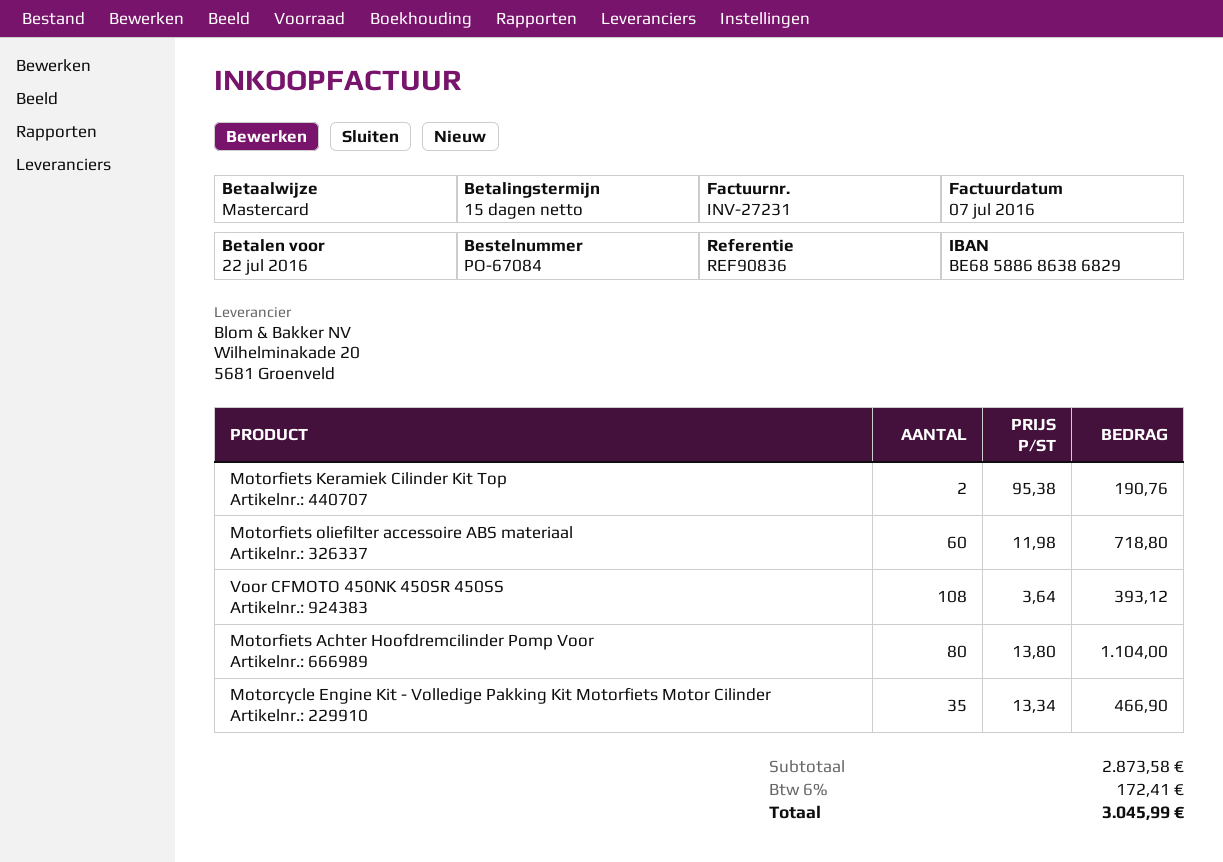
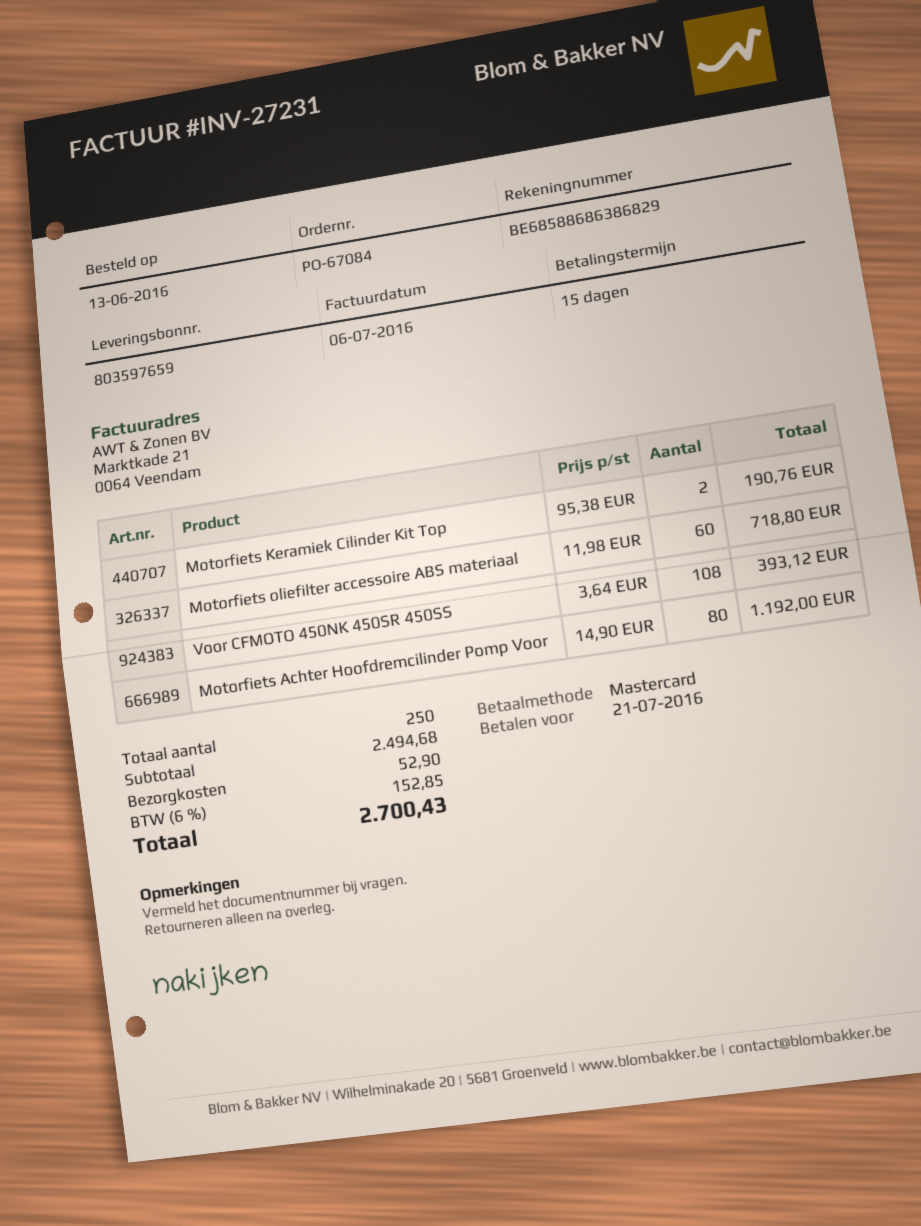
invoice date: 2016-07-07 -> 2016-07-06
due date: 2016-07-22 -> 2016-07-21
Motorfiets Achter Hoofdremcilinder Pomp Voor: 80 x 13.80 = 1104.00 -> 80 x 14.90 = 1192.00
Motorcycle Engine Kit - Volledige Pakking Kit Motorfiets Motor Cilinder: 35 x 13.34 = 466.90 -> none
subtotal: 2873.58 -> 2494.68
shipping: none -> 52.90
tax: 6% = 172.41 -> 6% = 152.85
total: 3045.99 -> 2700.43

